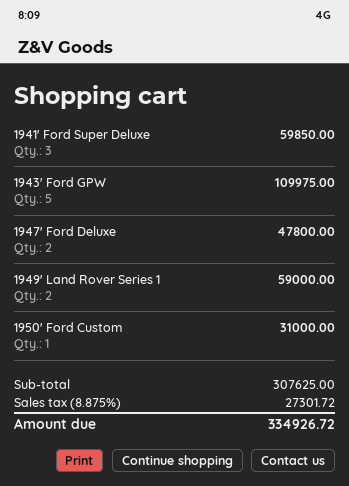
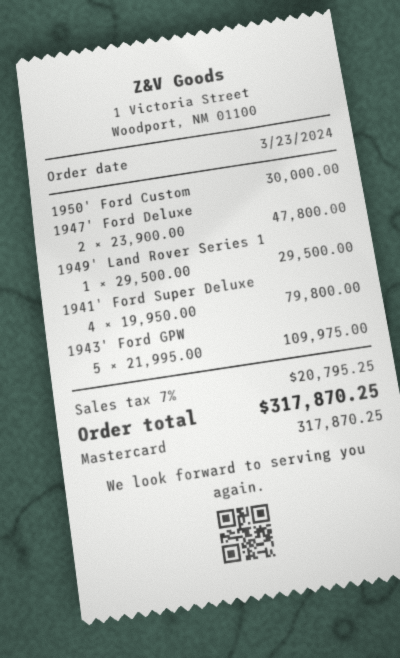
1941' Ford Super Deluxe: 3 for 59850.00 -> 4 for 79800.00
1949' Land Rover Series 1: 2 for 59000.00 -> 1 for 29500.00
1950' Ford Custom: 1 for 31000.00 -> 1 for 30000.00
tax: 8.875% = 27301.72 -> 7% = 20795.25
total: 334926.72 -> 317870.25

